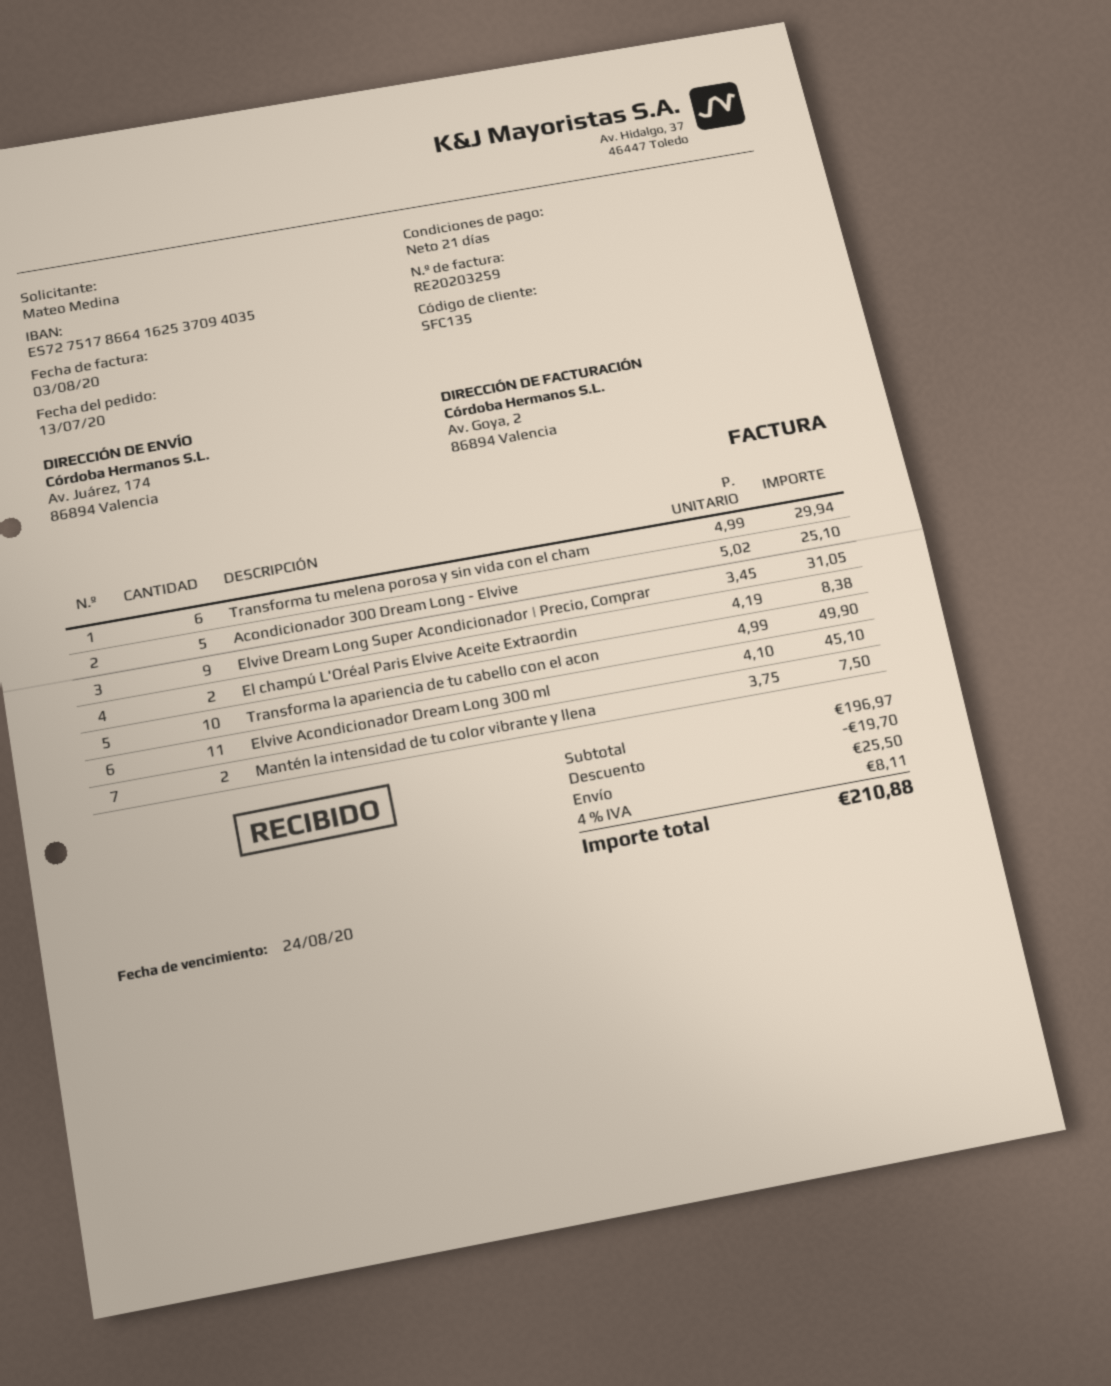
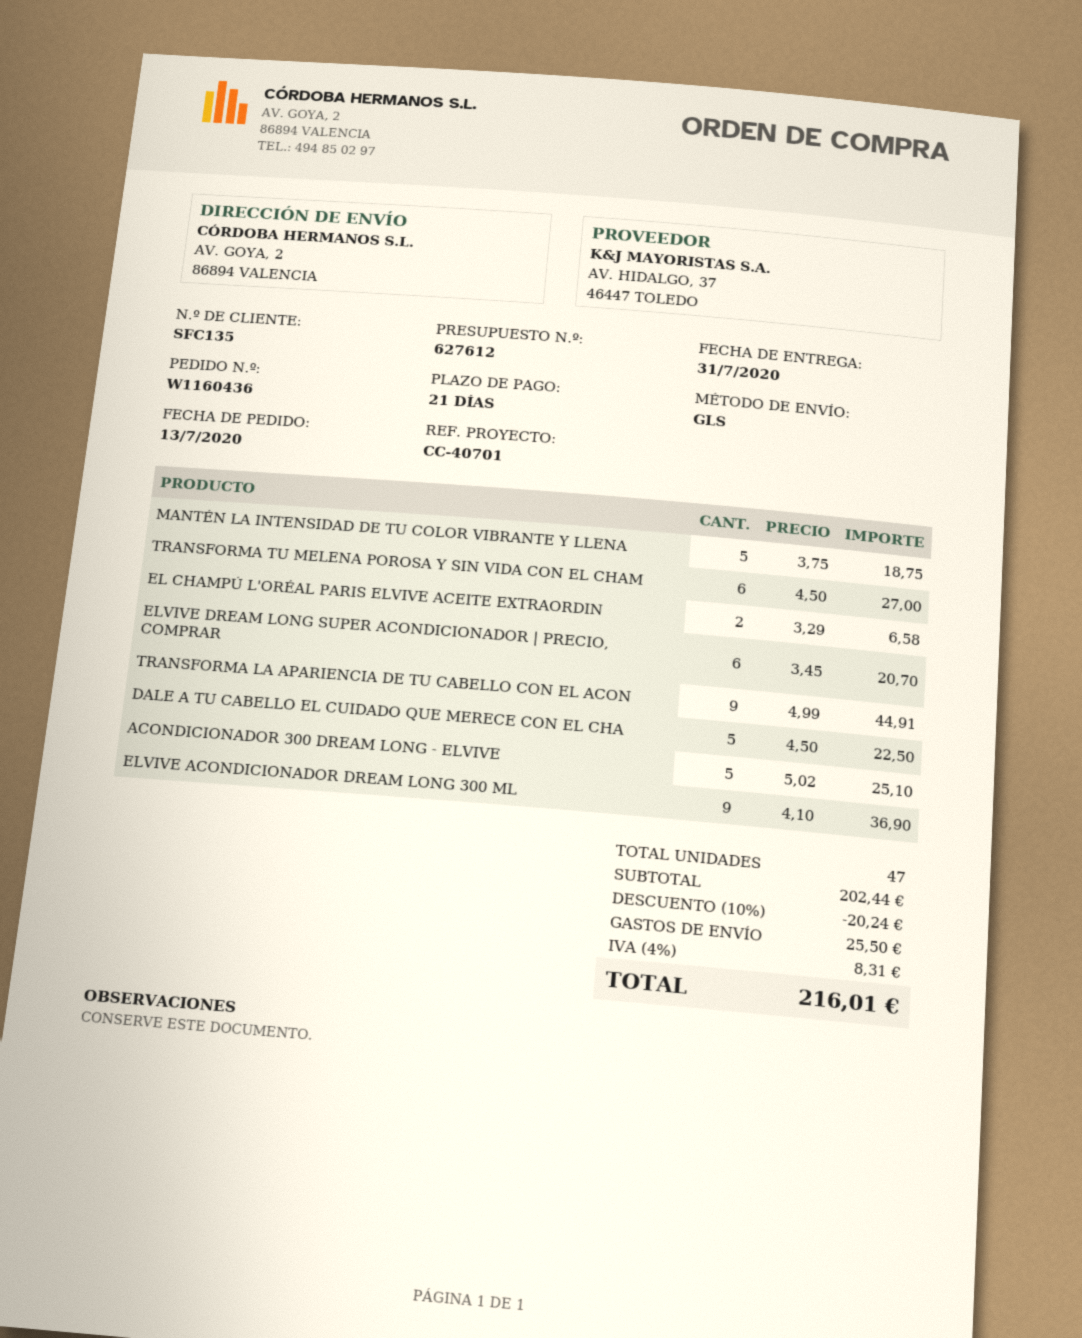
ship to: Av. Juárez, 174, 86894 Valencia -> AV. GOYA, 2, 86894 VALENCIA
Transforma tu melena porosa y sin vida con el cham: 6 x 4.99 = 29.94 -> 6 x 4.50 = 27.00
Elvive Dream Long Super Acondicionador | Precio, Comprar: 9 x 3.45 = 31.05 -> 6 x 3.45 = 20.70
El champú L'Oréal Paris Elvive Aceite Extraordin: 2 x 4.19 = 8.38 -> 2 x 3.29 = 6.58
Transforma la apariencia de tu cabello con el acon: 10 x 4.99 = 49.90 -> 9 x 4.99 = 44.91
Elvive Acondicionador Dream Long 300 ml: 11 x 4.10 = 45.10 -> 9 x 4.10 = 36.90
Mantén la intensidad de tu color vibrante y llena: 2 x 3.75 = 7.50 -> 5 x 3.75 = 18.75
DALE A TU CABELLO EL CUIDADO QUE MERECE CON EL CHA: none -> 5 x 4.50 = 22.50
subtotal: 196.97 -> 202.44
discount: 19.70 -> 20.24
tax: 4% = 8.11 -> 4% = 8.31
total: 210.88 -> 216.01

